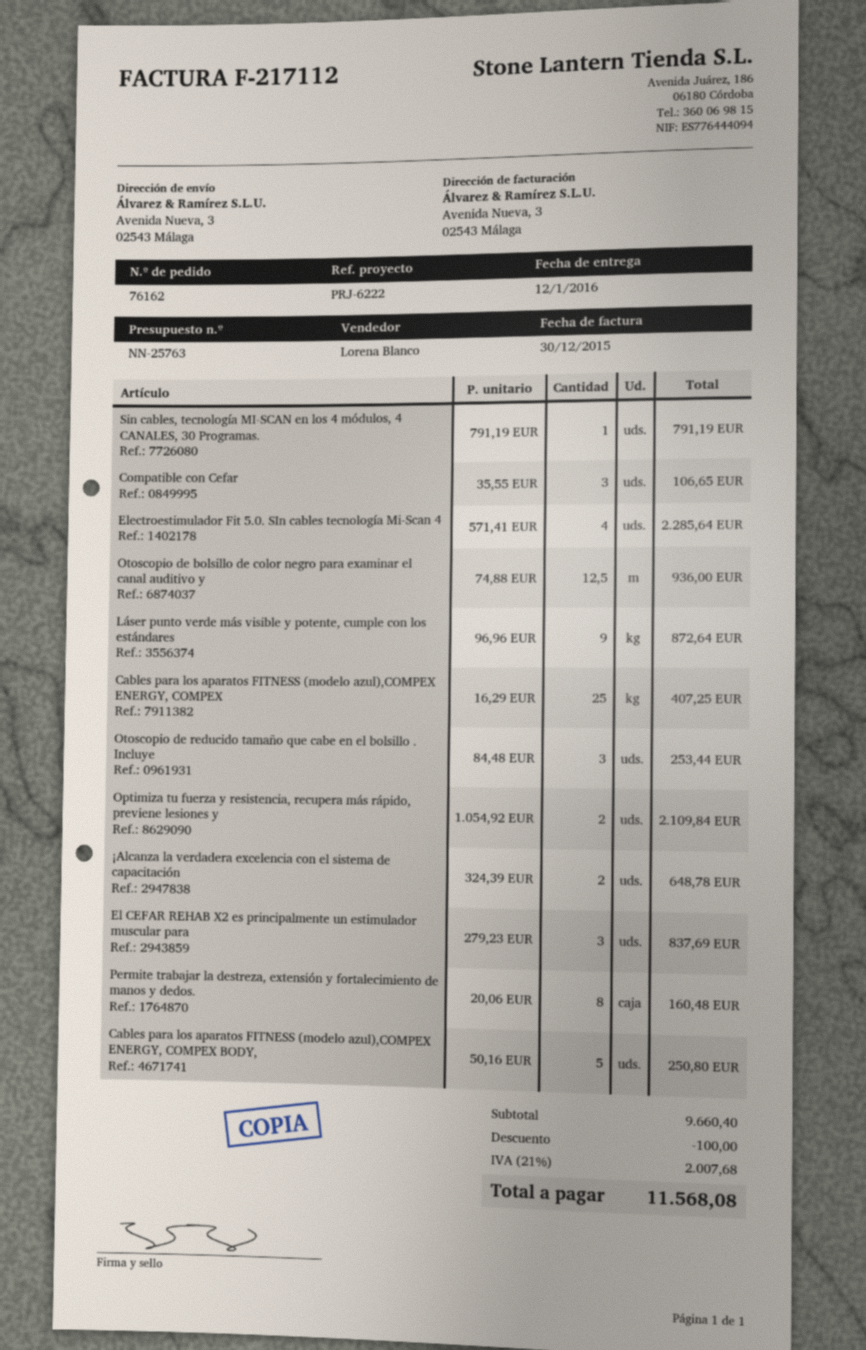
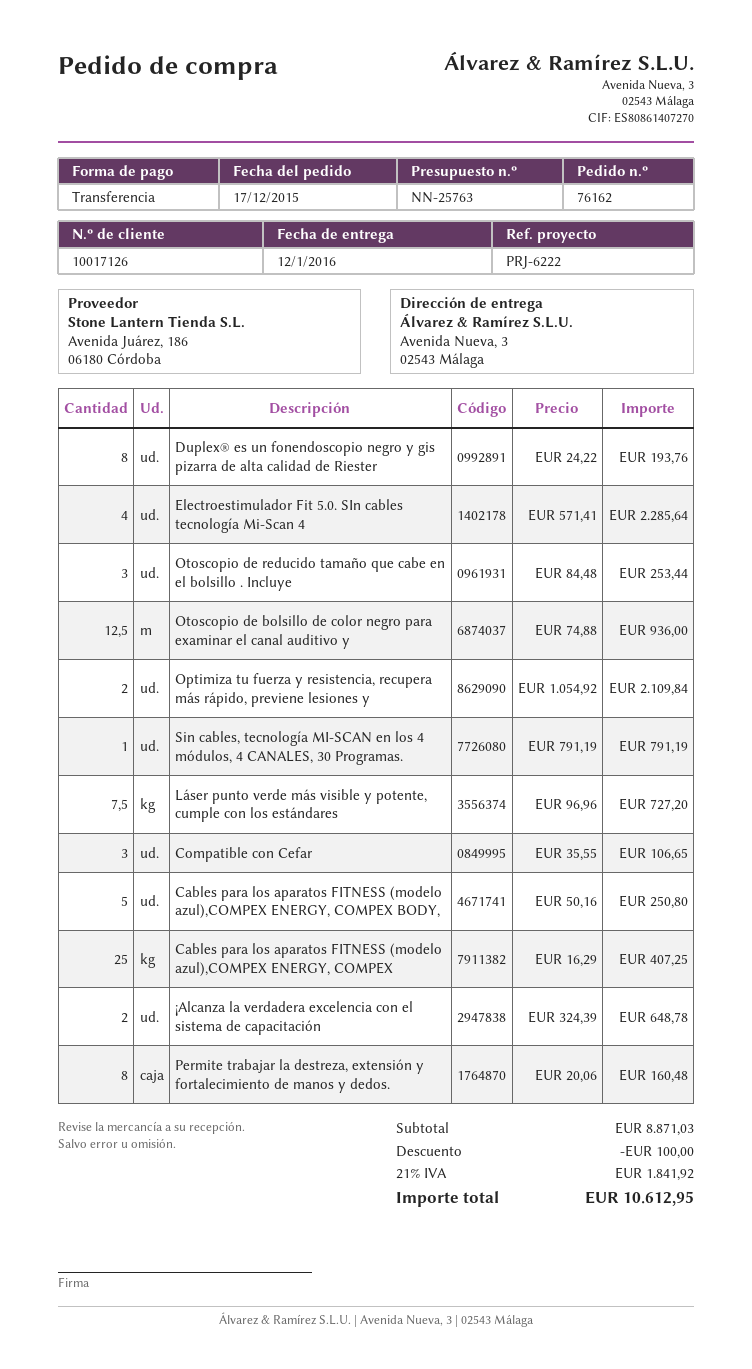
Láser punto verde más visible y potente, cumple con los estándares: 9 x 96.96 = 872.64 -> 7.5 x 96.96 = 727.20
El CEFAR REHAB X2 es principalmente un estimulador muscular para: 3 x 279.23 = 837.69 -> none
Duplex® es un fonendoscopio negro y gis pizarra de alta calidad de Riester: none -> 8 x 24.22 = 193.76
subtotal: 9660.40 -> 8871.03
tax: 21% = 2007.68 -> 21% = 1841.92
total: 11568.08 -> 10612.95

